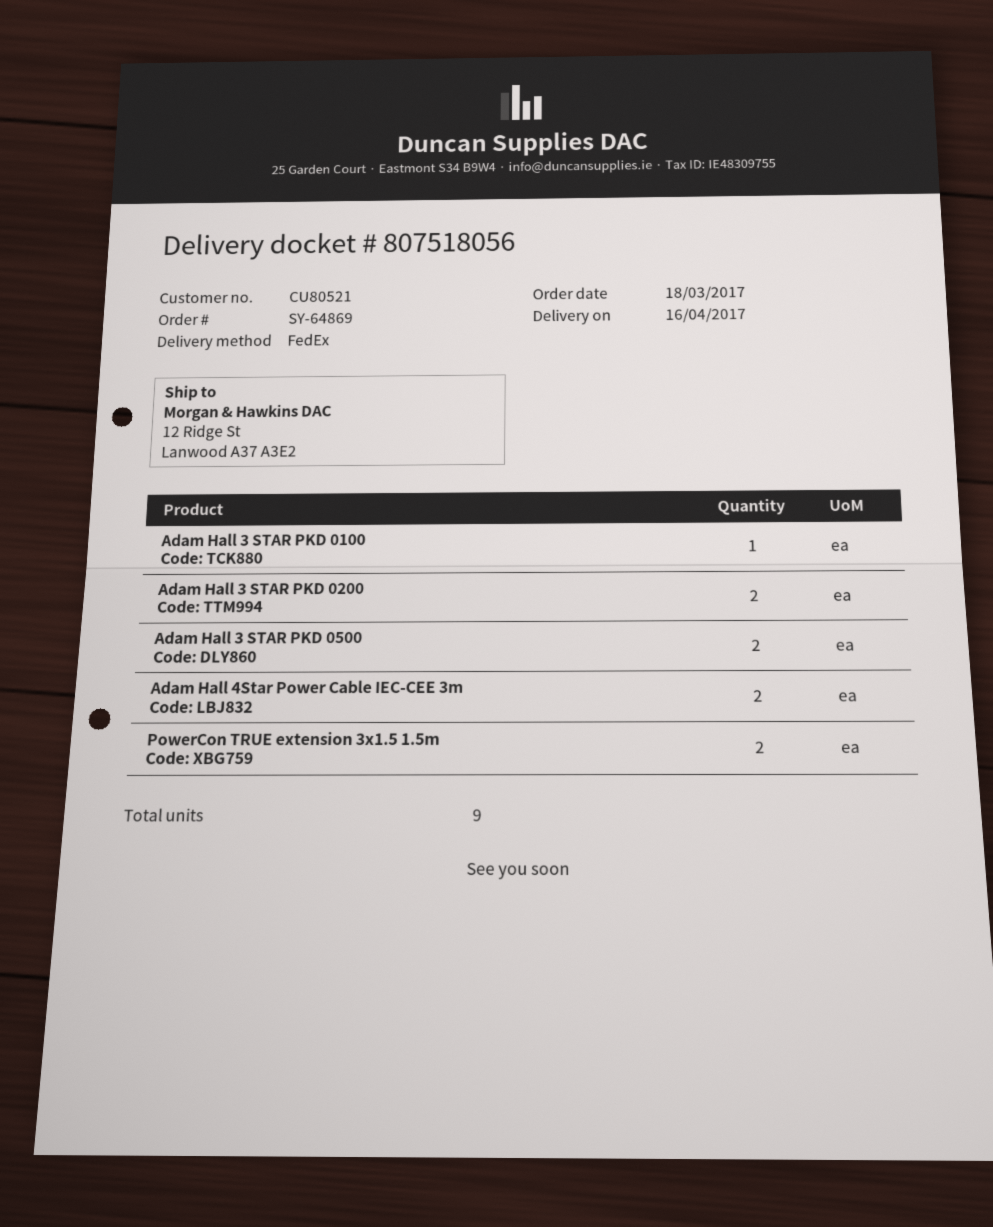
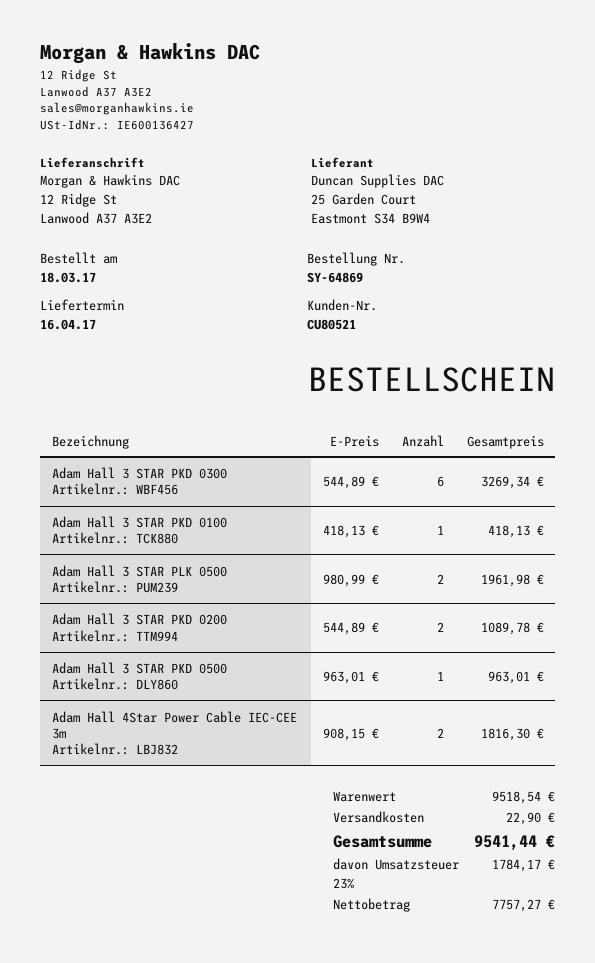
Adam Hall 3 STAR PKD 0500: 2 -> 1
PowerCon TRUE extension 3x1.5 1.5m: 2 -> none
Adam Hall 3 STAR PKD 0300: none -> 6
Adam Hall 3 STAR PLK 0500: none -> 2

